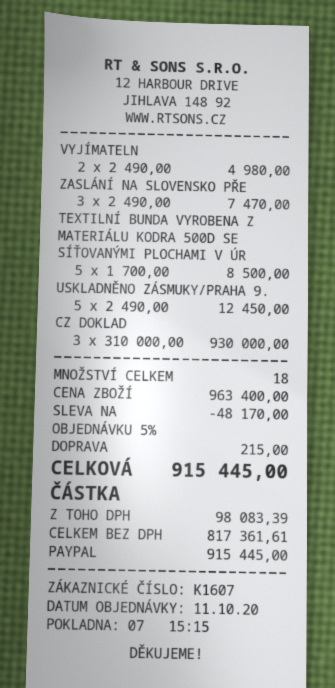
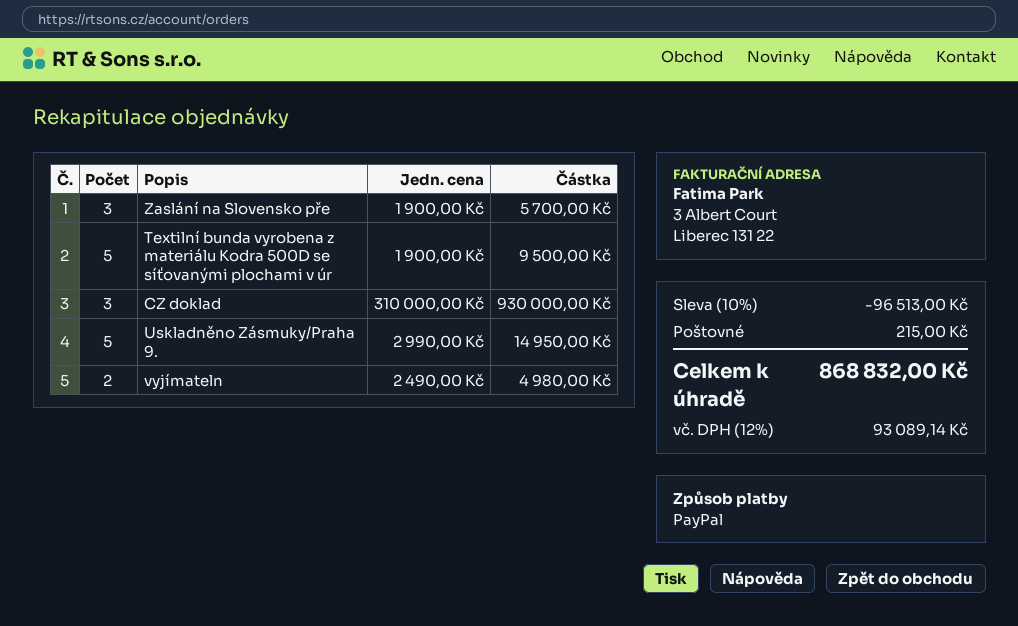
ZASLÁNÍ NA SLOVENSKO PŘE: 3 x 2490.00 = 7470.00 -> 3 x 1900.00 = 5700.00
TEXTILNÍ BUNDA VYROBENA Z MATERIÁLU KODRA 500D SE SÍŤOVANÝMI PLOCHAMI V ÚR: 5 x 1700.00 = 8500.00 -> 5 x 1900.00 = 9500.00
USKLADNĚNO ZÁSMUKY/PRAHA 9.: 5 x 2490.00 = 12450.00 -> 5 x 2990.00 = 14950.00
discount: 5% = 48170.00 -> 10% = 96513.00
tax: 98083.39 -> 93089.14
total: 915445.00 -> 868832.00

